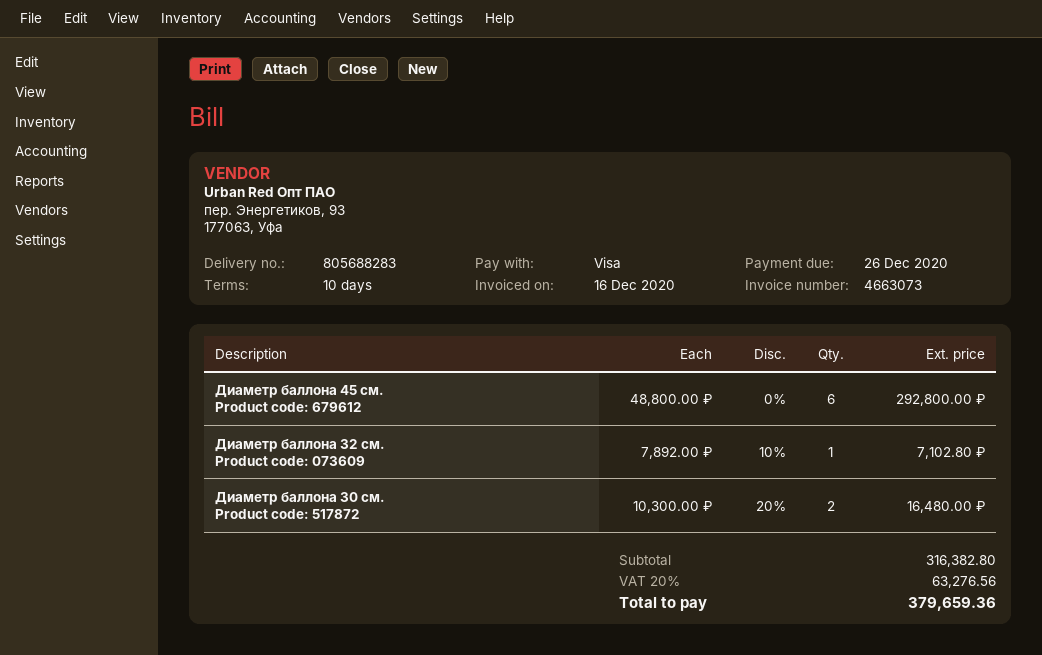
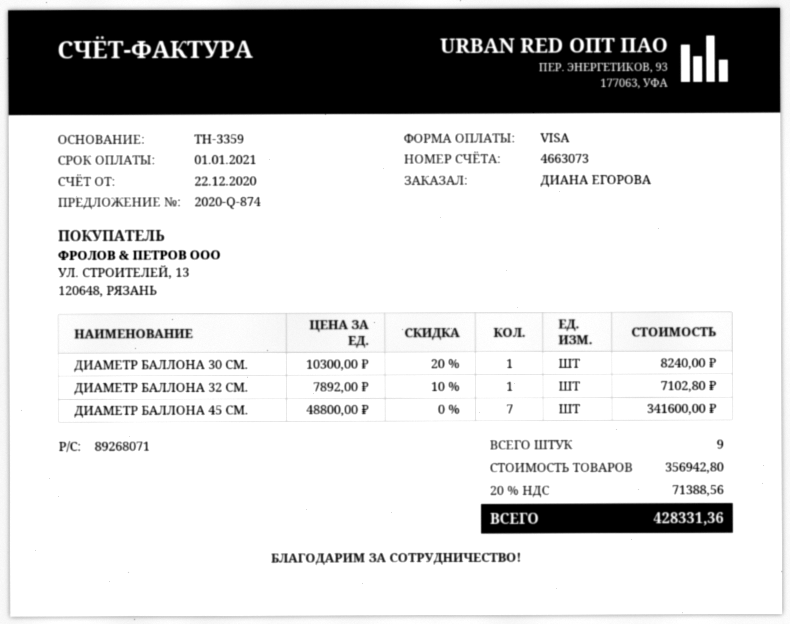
invoice date: 2020-12-16 -> 2020-12-22
due date: 2020-12-26 -> 2021-01-01
Диаметр баллона 45 см.: 6 x 48800.00 = 292800.00 -> 7 x 48800.00 = 341600.00
Диаметр баллона 30 см.: 2 x 10300.00 - 20% = 16480.00 -> 1 x 10300.00 - 20% = 8240.00
subtotal: 316382.80 -> 356942.80
tax: 20% = 63276.56 -> 20% = 71388.56
total: 379659.36 -> 428331.36

